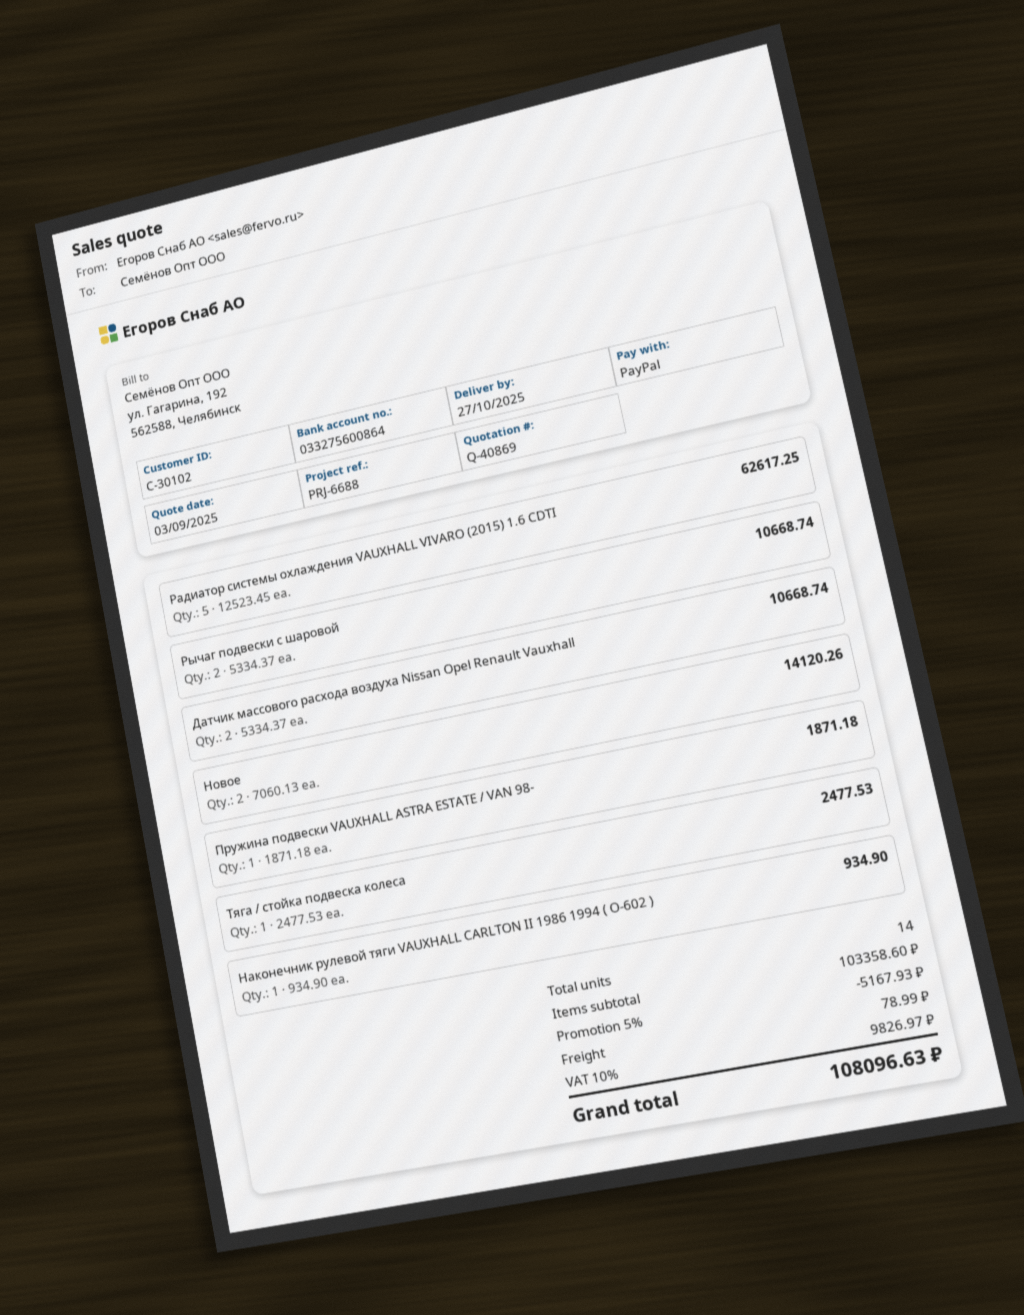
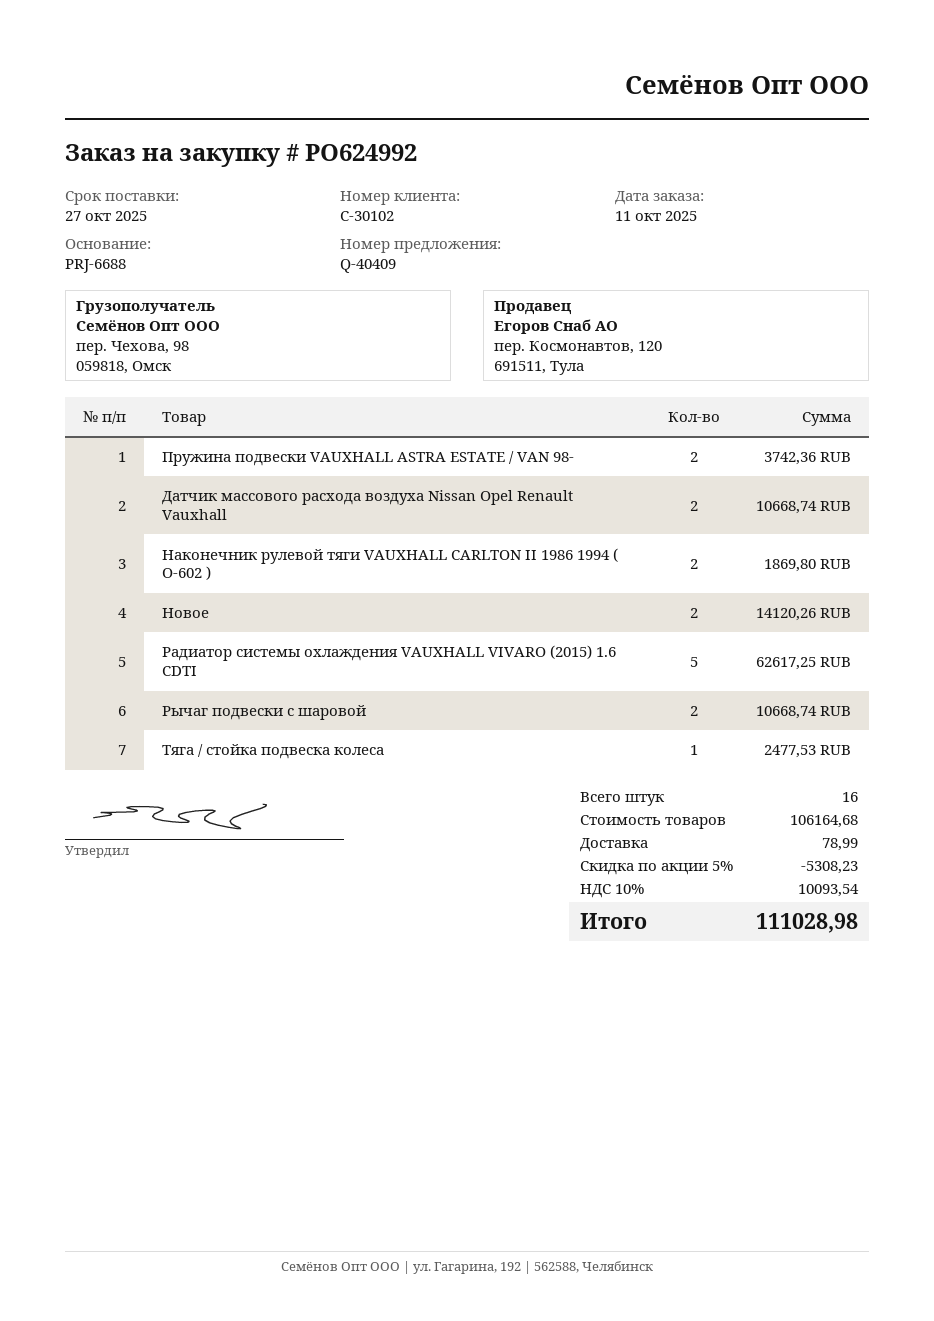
quote number: Q-40869 -> Q-40409
Пружина подвески VAUXHALL ASTRA ESTATE / VAN 98-: 1 for 1871.18 -> 2 for 3742.36
Наконечник рулевой тяги VAUXHALL CARLTON II 1986 1994 ( O-602 ): 1 for 934.90 -> 2 for 1869.80
total quantity: 14 -> 16
subtotal: 103358.60 -> 106164.68
discount: 5% = 5167.93 -> 5% = 5308.23
tax: 10% = 9826.97 -> 10% = 10093.54
total: 108096.63 -> 111028.98

